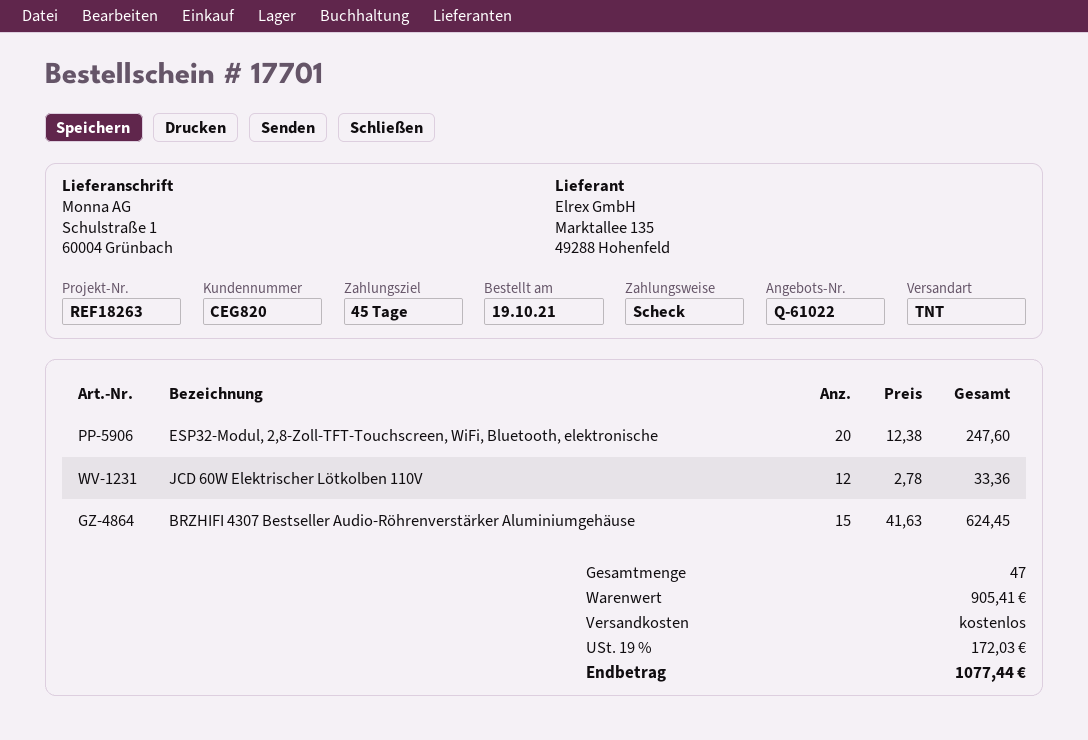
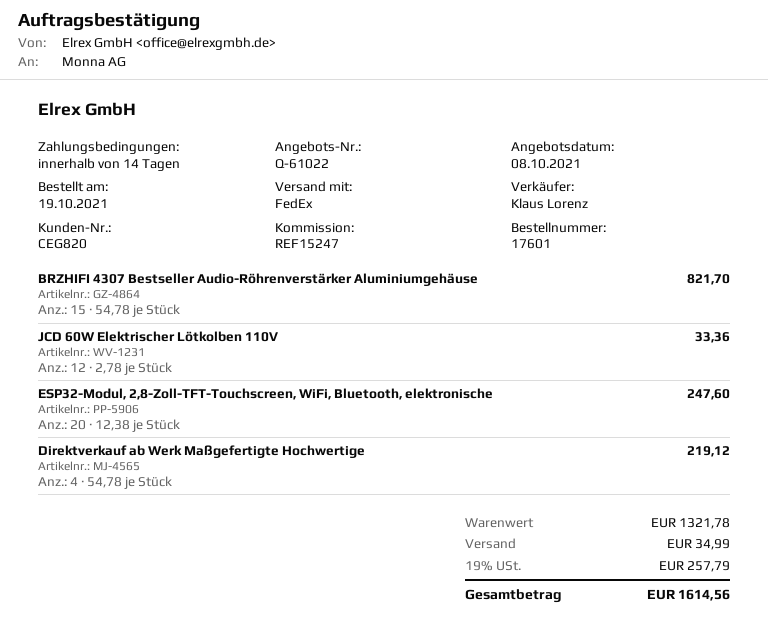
order number: 17701 -> 17601
payment terms: 45 days -> 14 days
reference: REF18263 -> REF15247
shipping method: TNT -> FedEx
BRZHIFI 4307 Bestseller Audio-Röhrenverstärker Aluminiumgehäuse: 15 x 41.63 = 624.45 -> 15 x 54.78 = 821.70
Direktverkauf ab Werk Maßgefertigte Hochwertige: none -> 4 x 54.78 = 219.12
subtotal: 905.41 -> 1321.78
shipping: 0.00 -> 34.99
tax: 19% = 172.03 -> 19% = 257.79
total: 1077.44 -> 1614.56

